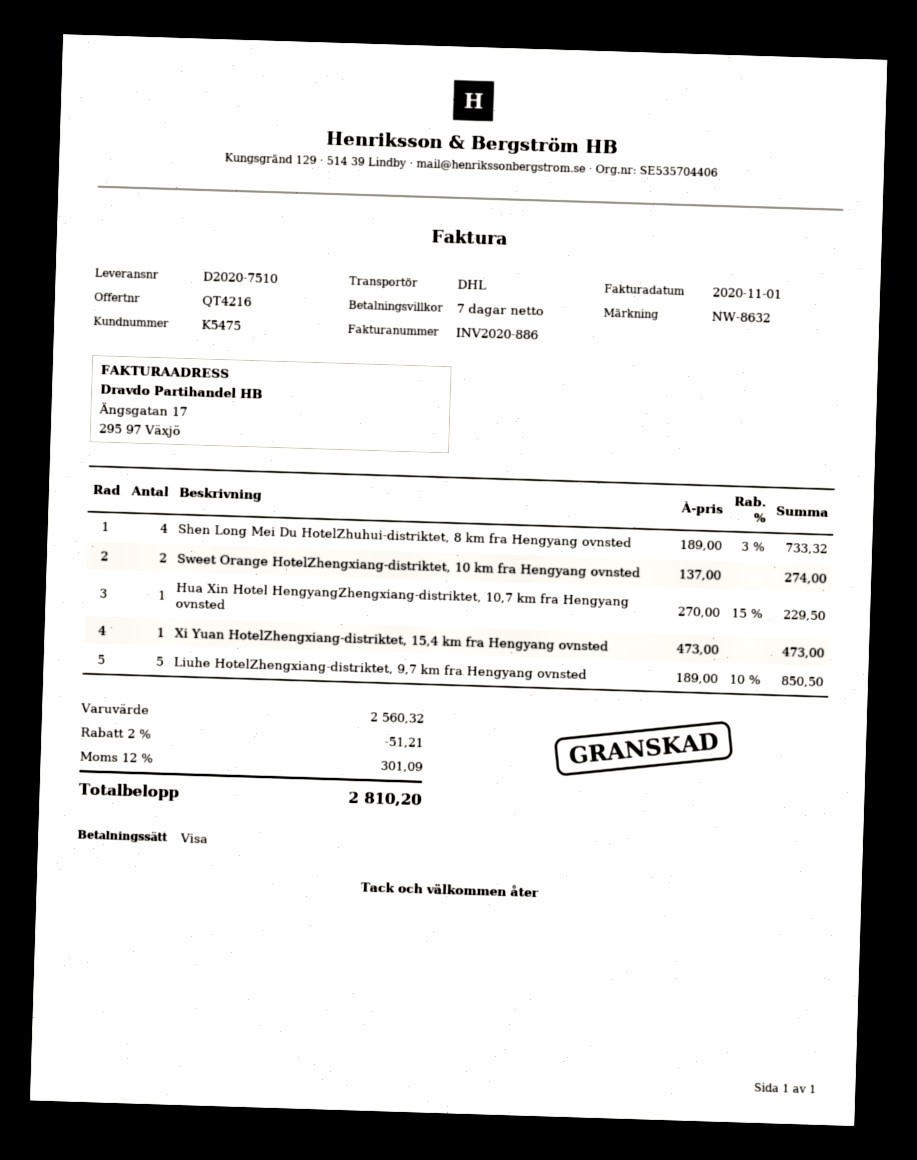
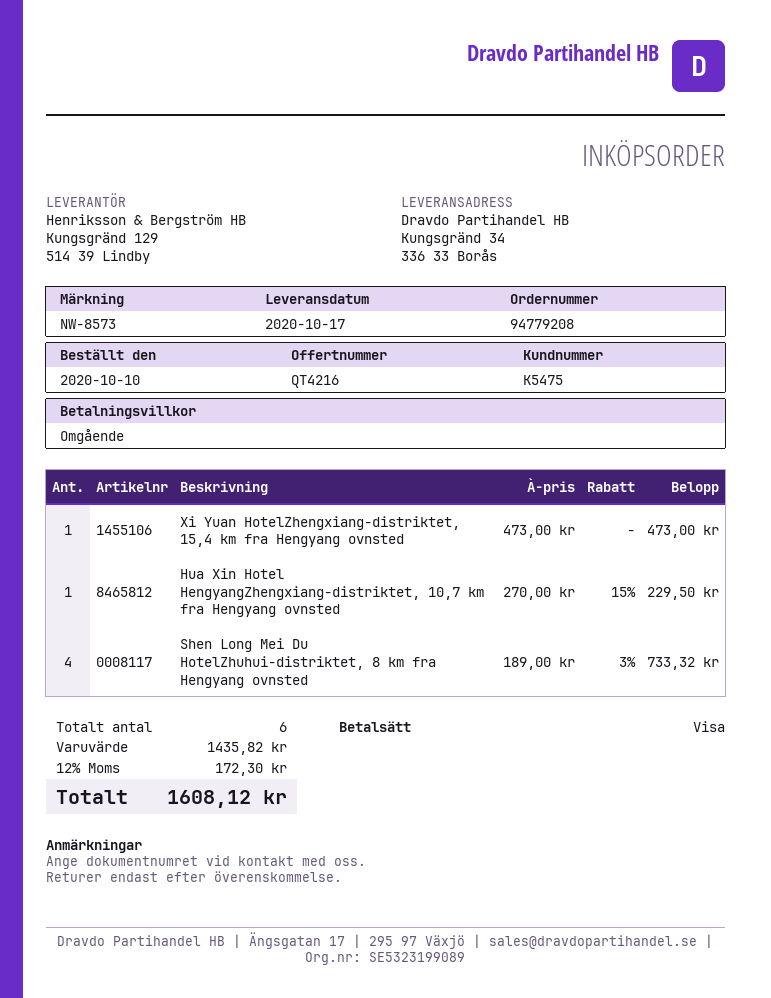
payment terms: 7 days -> on receipt
reference: NW-8632 -> NW-8573
Sweet Orange HotelZhengxiang-distriktet, 10 km fra Hengyang ovnsted: 2 x 137.00 = 274.00 -> none
Liuhe HotelZhengxiang-distriktet, 9,7 km fra Hengyang ovnsted: 5 x 189.00 - 10% = 850.50 -> none
subtotal: 2560.32 -> 1435.82
discount: 2% = 51.21 -> none
tax: 12% = 301.09 -> 12% = 172.30
total: 2810.20 -> 1608.12

